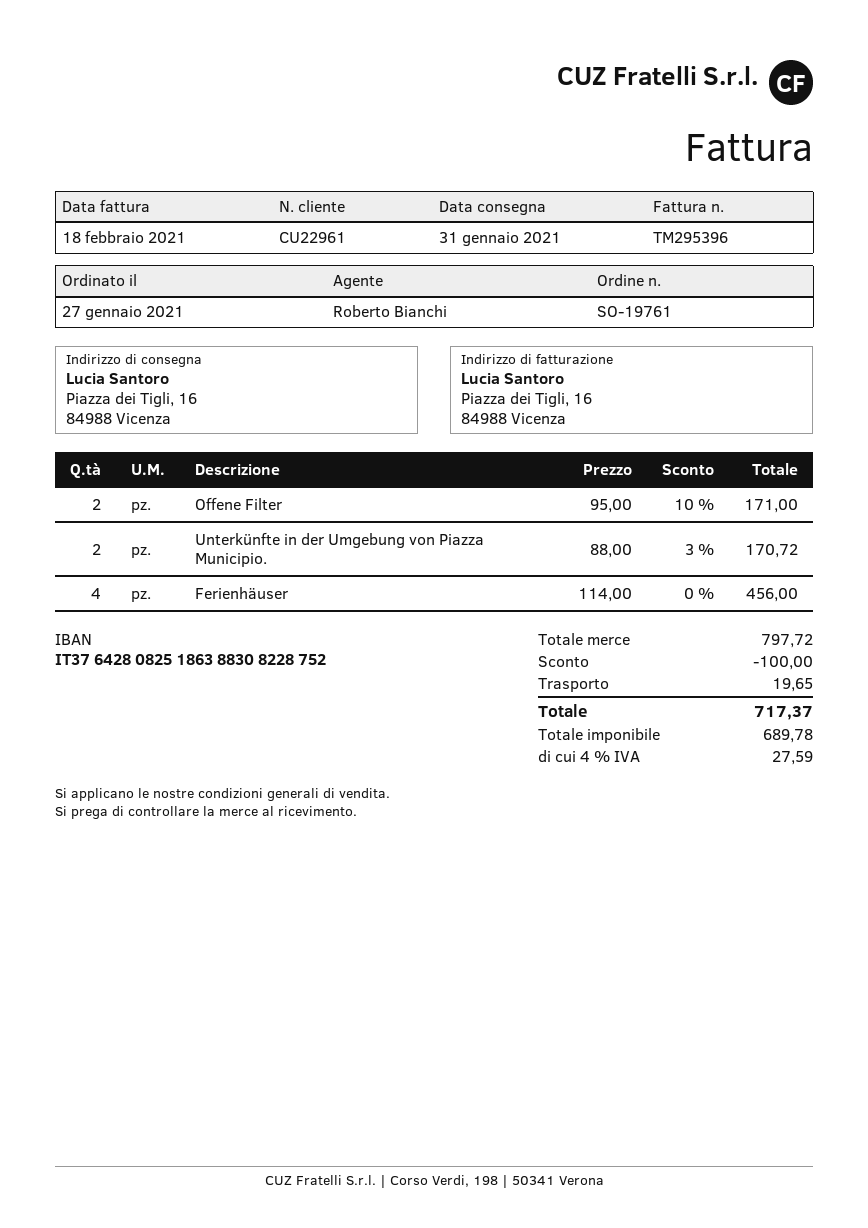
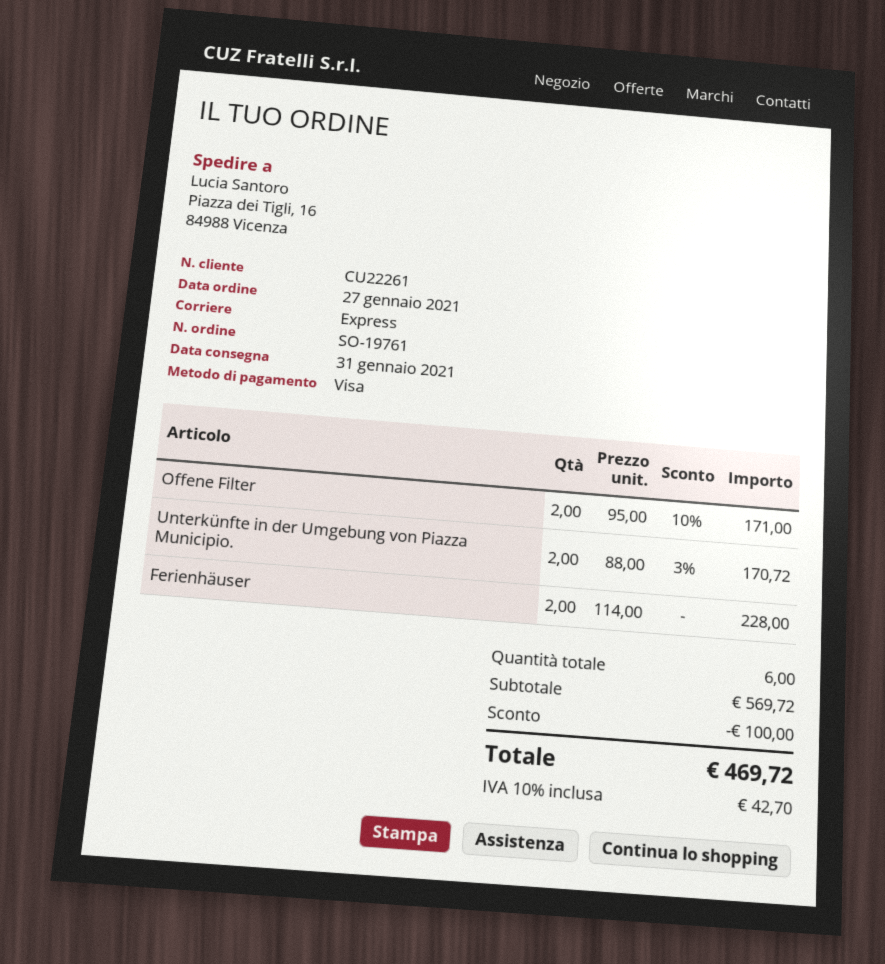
customer number: CU22961 -> CU22261
Ferienhäuser: 4 x 114.00 = 456.00 -> 2 x 114.00 = 228.00
subtotal: 797.72 -> 569.72
shipping: 19.65 -> none
tax: 4% = 27.59 -> 10% = 42.70
total: 717.37 -> 469.72

